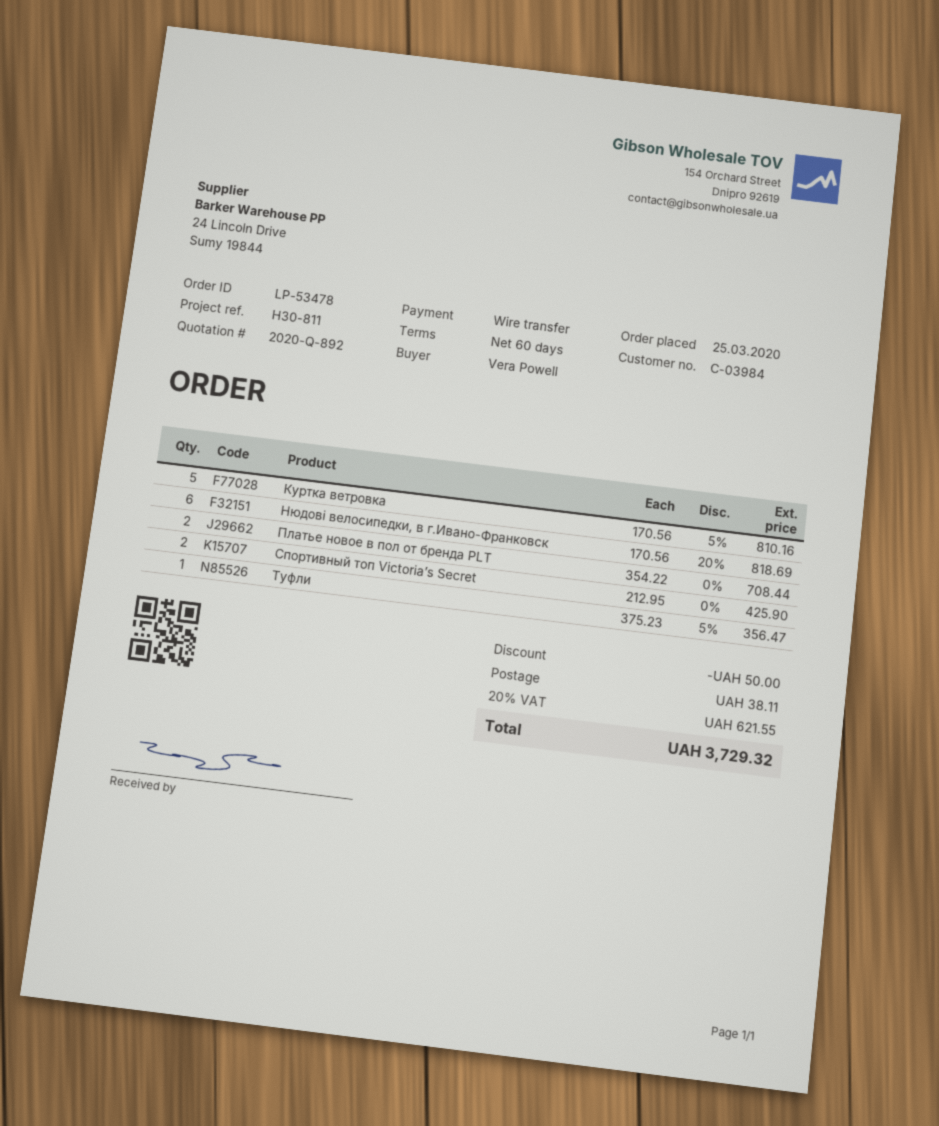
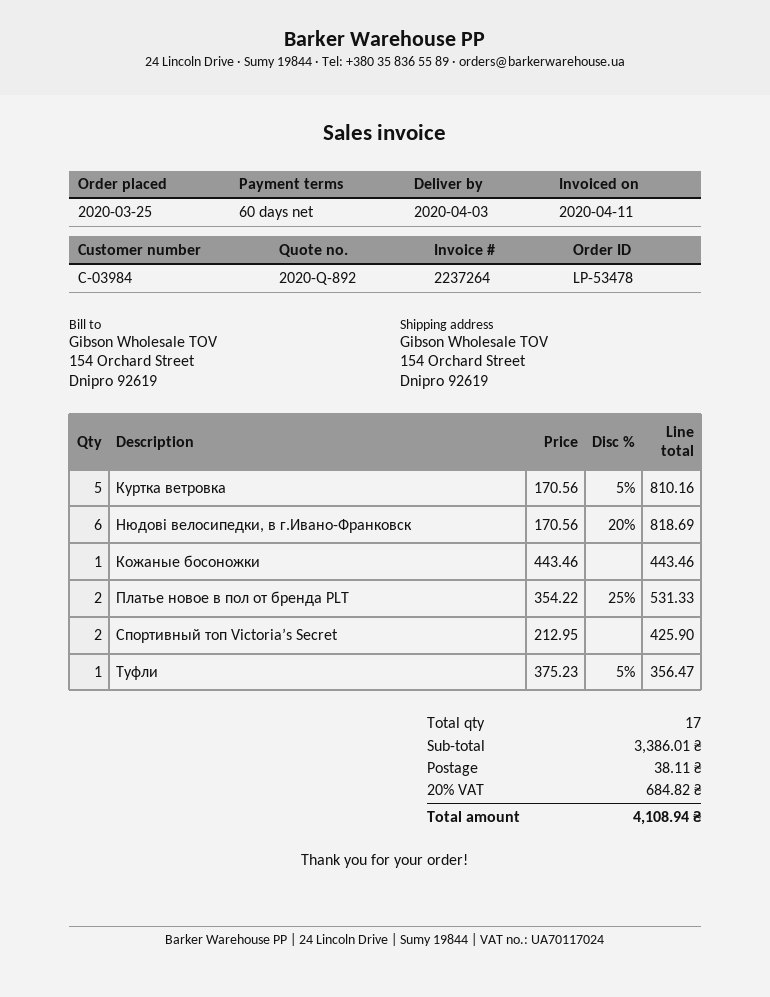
Платье новое в пол от бренда PLT: 2 x 354.22 = 708.44 -> 2 x 354.22 - 25% = 531.33
Кожаные босоножки: none -> 1 x 443.46 = 443.46
discount: 50.00 -> none
tax: 20% = 621.55 -> 20% = 684.82
total: 3729.32 -> 4108.94

